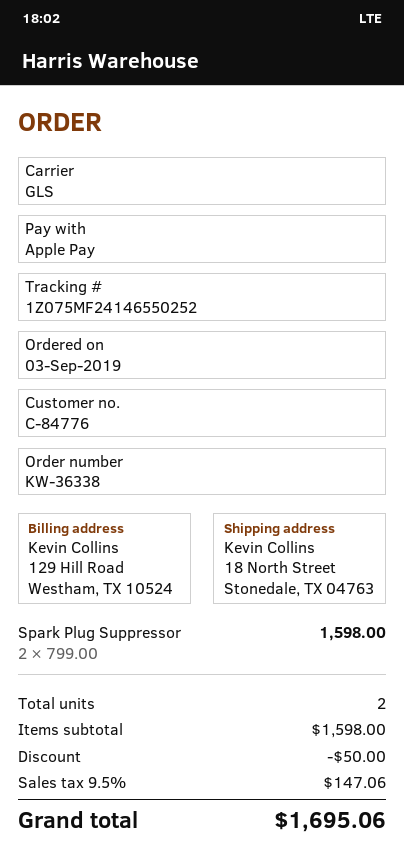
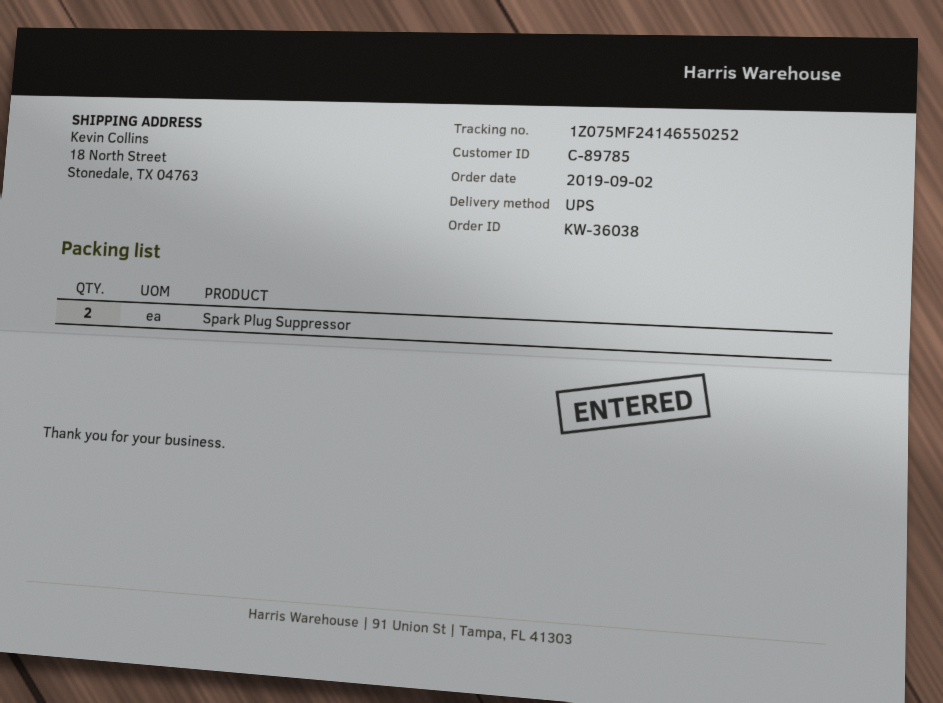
order number: KW-36338 -> KW-36038
order date: 2019-09-03 -> 2019-09-02
customer number: C-84776 -> C-89785
shipping method: GLS -> UPS

